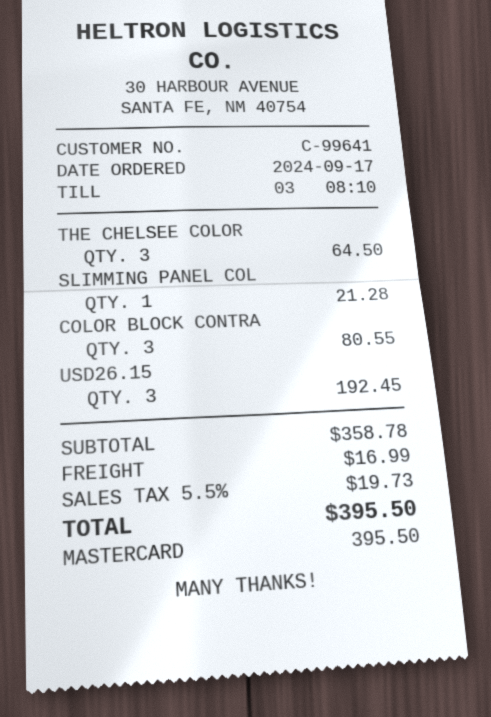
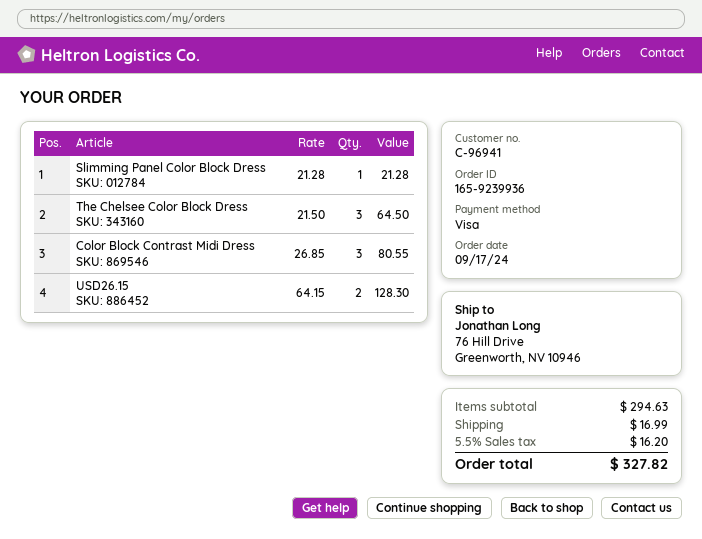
customer number: C-99641 -> C-96941
payment method: Mastercard -> Visa
USD26.15: 3 for 192.45 -> 2 for 128.30
subtotal: 358.78 -> 294.63
tax: 5.5% = 19.73 -> 5.5% = 16.20
total: 395.50 -> 327.82

